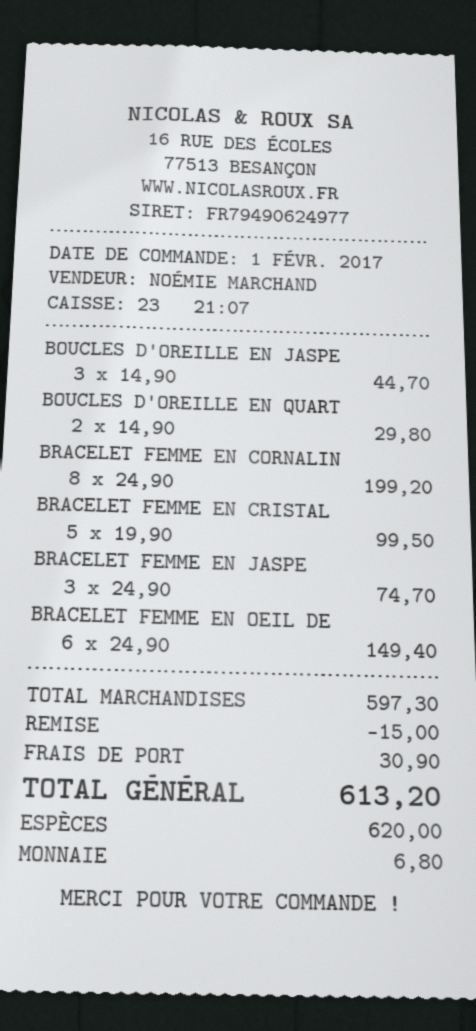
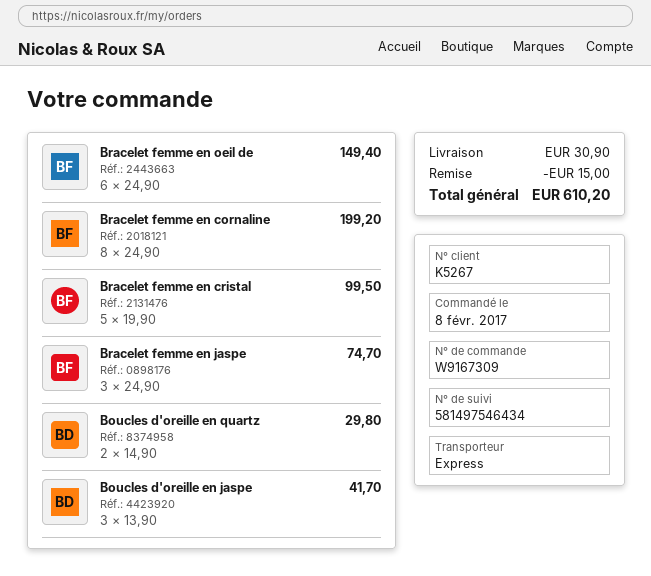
order date: 2017-02-01 -> 2017-02-08
BOUCLES D'OREILLE EN JASPE: 3 x 14.90 = 44.70 -> 3 x 13.90 = 41.70
total: 613.20 -> 610.20

